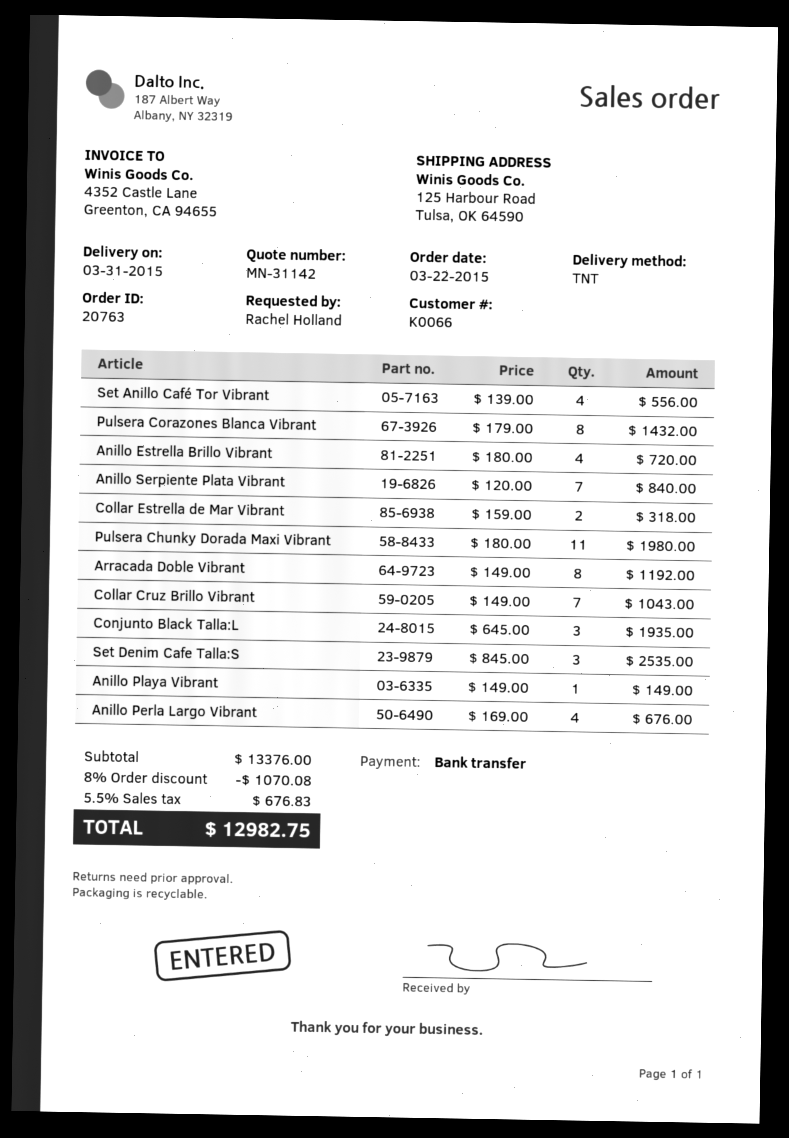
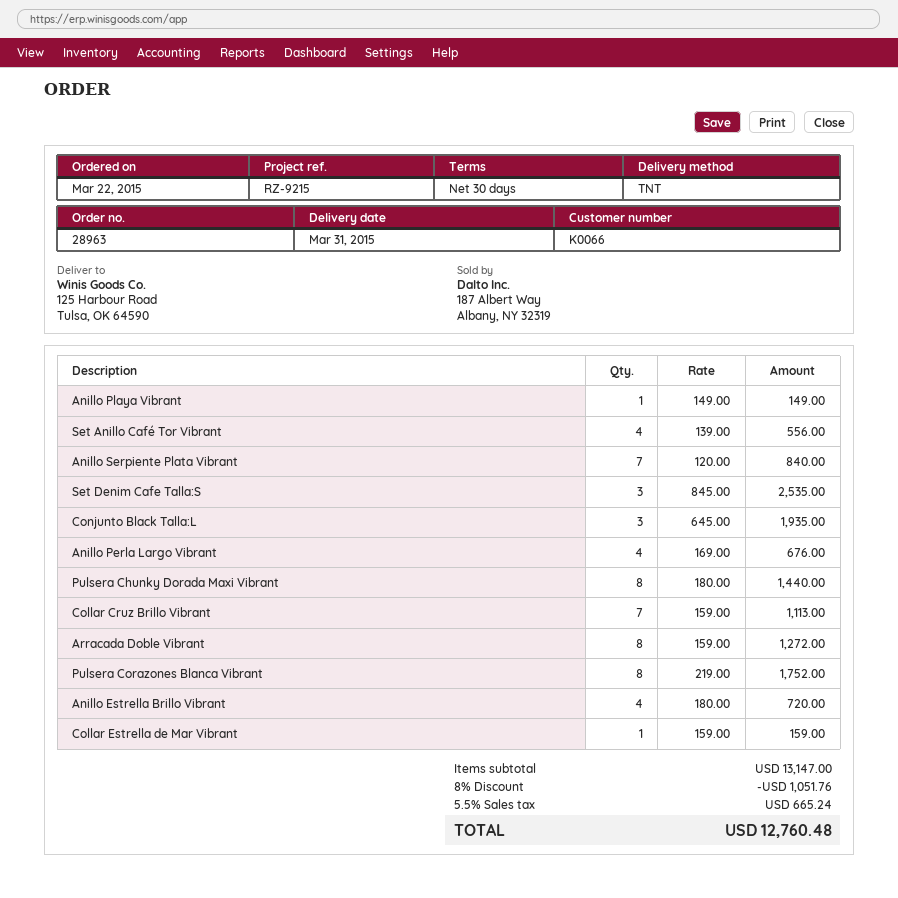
order number: 20763 -> 28963
Pulsera Corazones Blanca Vibrant: 8 x 179.00 = 1432.00 -> 8 x 219.00 = 1752.00
Collar Estrella de Mar Vibrant: 2 x 159.00 = 318.00 -> 1 x 159.00 = 159.00
Pulsera Chunky Dorada Maxi Vibrant: 11 x 180.00 = 1980.00 -> 8 x 180.00 = 1440.00
Arracada Doble Vibrant: 8 x 149.00 = 1192.00 -> 8 x 159.00 = 1272.00
Collar Cruz Brillo Vibrant: 7 x 149.00 = 1043.00 -> 7 x 159.00 = 1113.00
subtotal: 13376.00 -> 13147.00
discount: 8% = 1070.08 -> 8% = 1051.76
tax: 5.5% = 676.83 -> 5.5% = 665.24
total: 12982.75 -> 12760.48

